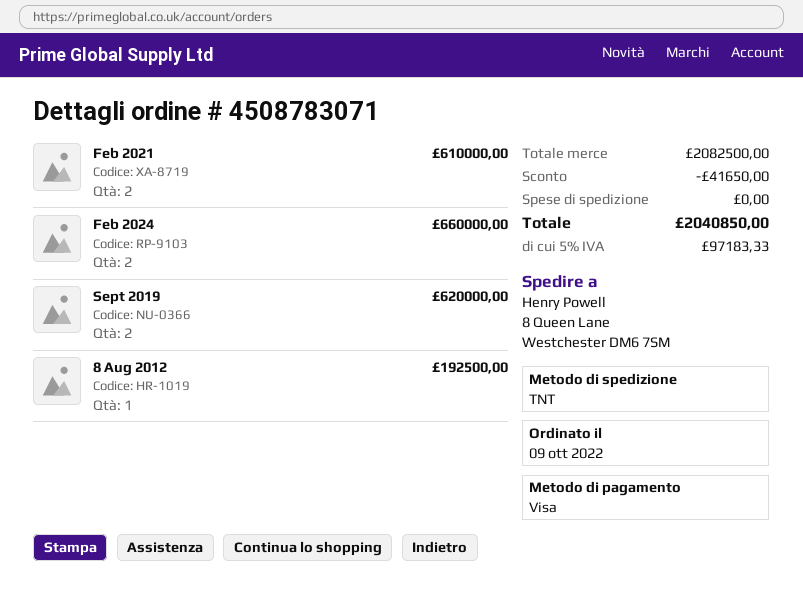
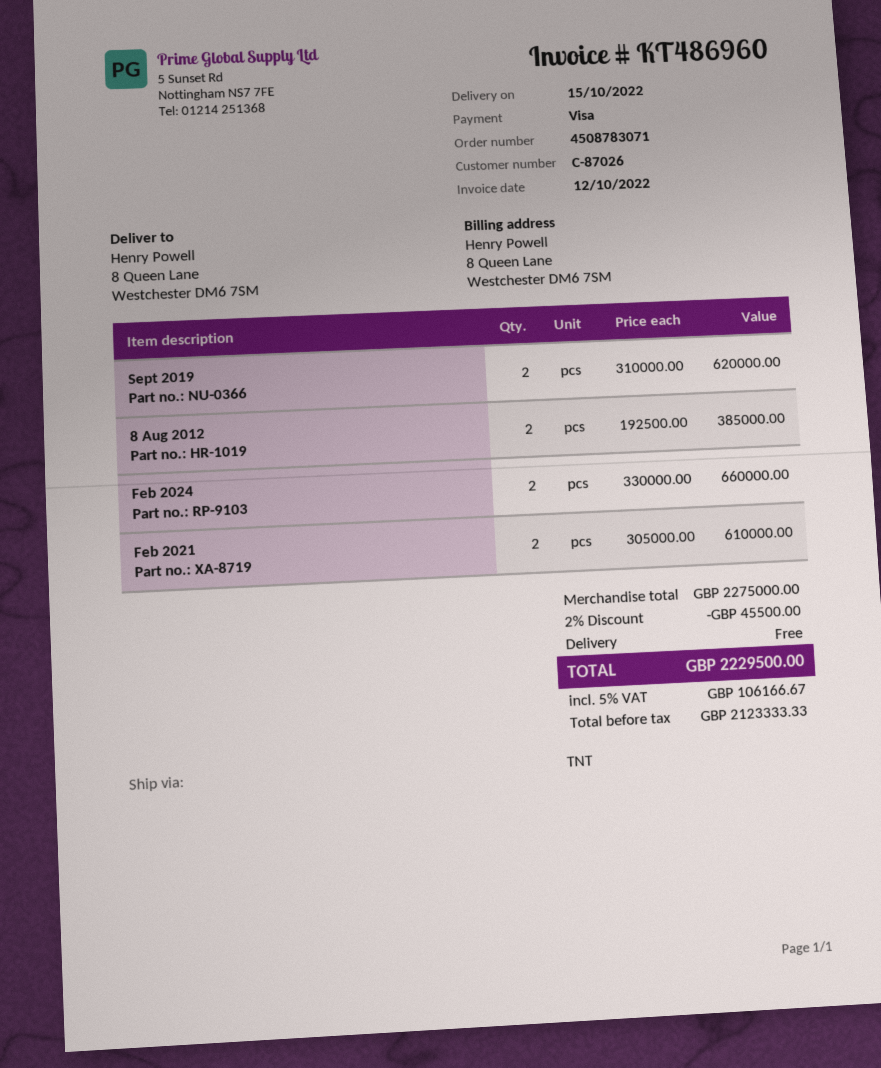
8 Aug 2012: 1 for 192500.00 -> 2 for 385000.00
subtotal: 2082500.00 -> 2275000.00
discount: 41650.00 -> 45500.00
tax: 5% = 97183.33 -> 5% = 106166.67
total: 2040850.00 -> 2229500.00

